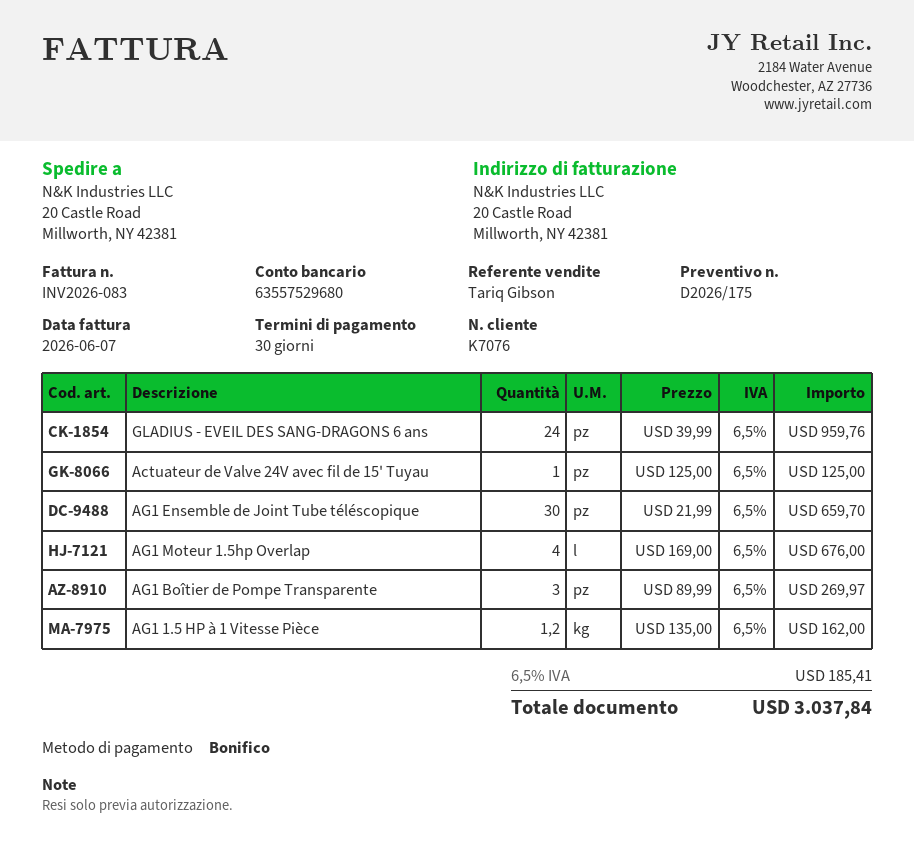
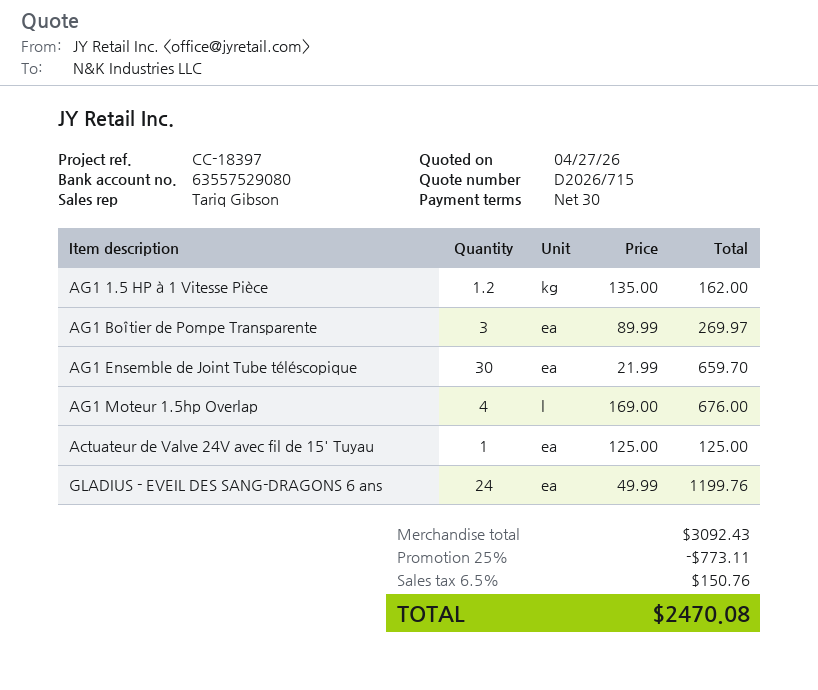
quote number: D2026/175 -> D2026/715
bank account: 63557529680 -> 63557529080
GLADIUS - EVEIL DES SANG-DRAGONS 6 ans: 24 x 39.99 = 959.76 -> 24 x 49.99 = 1199.76
discount: none -> 25% = 773.11
tax: 6.5% = 185.41 -> 6.5% = 150.76
total: 3037.84 -> 2470.08

